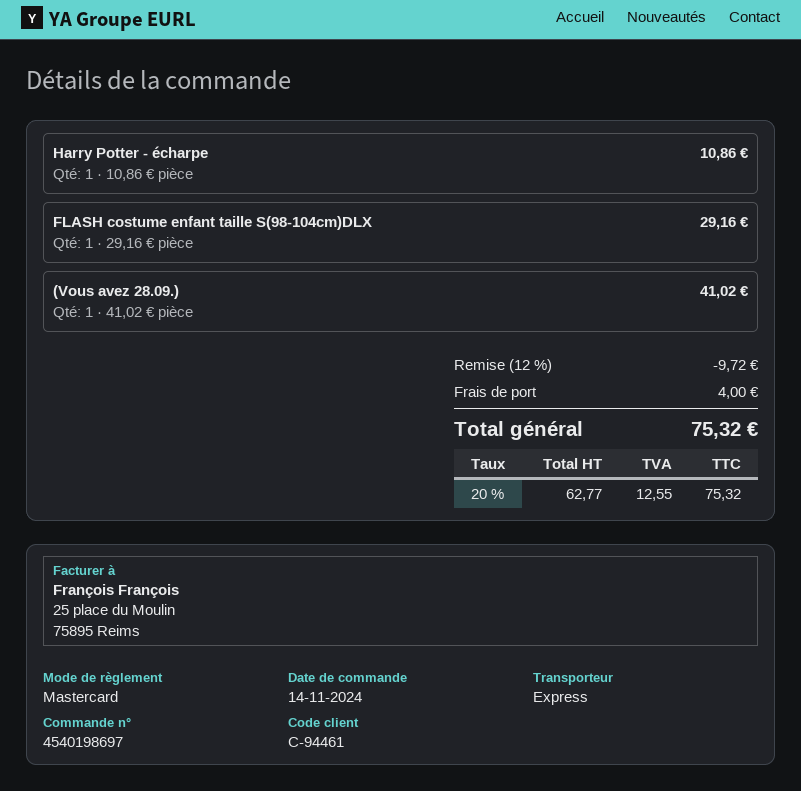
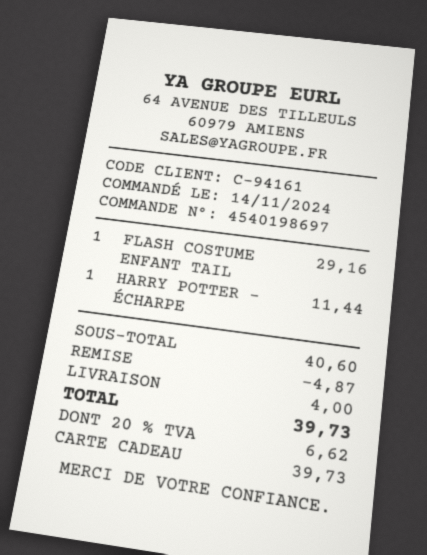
customer number: C-94461 -> C-94161
payment method: Mastercard -> gift card
Harry Potter - écharpe: 1 x 10.86 = 10.86 -> 1 x 11.44 = 11.44
(Vous avez 28.09.): 1 x 41.02 = 41.02 -> none
discount: 9.72 -> 4.87
tax: 20% = 12.55 -> 20% = 6.62
total: 75.32 -> 39.73

